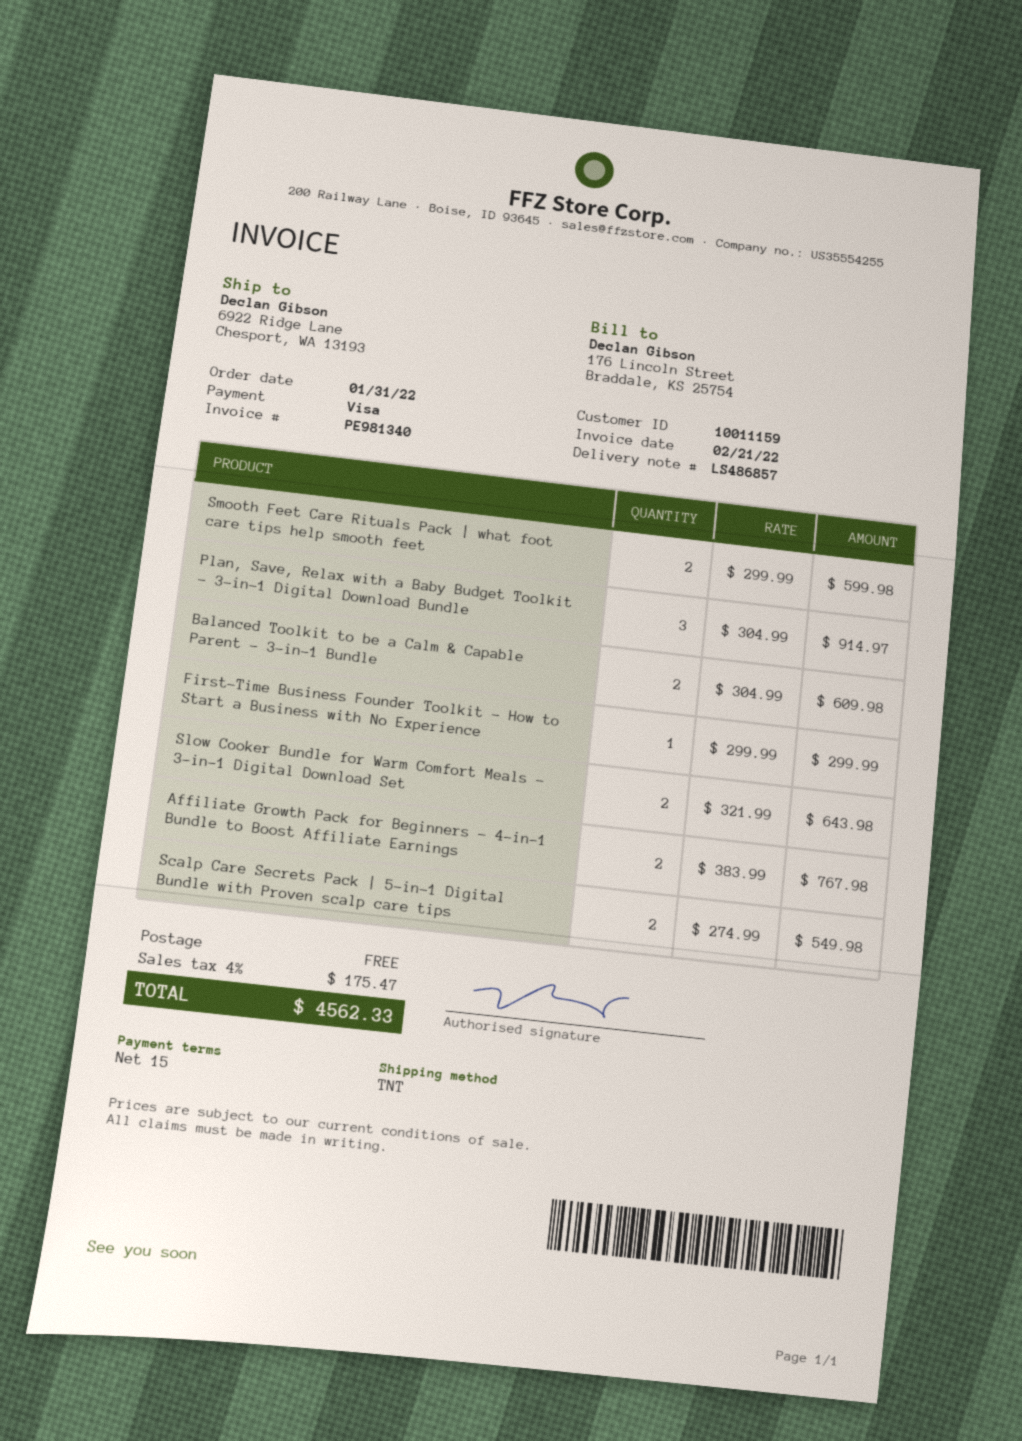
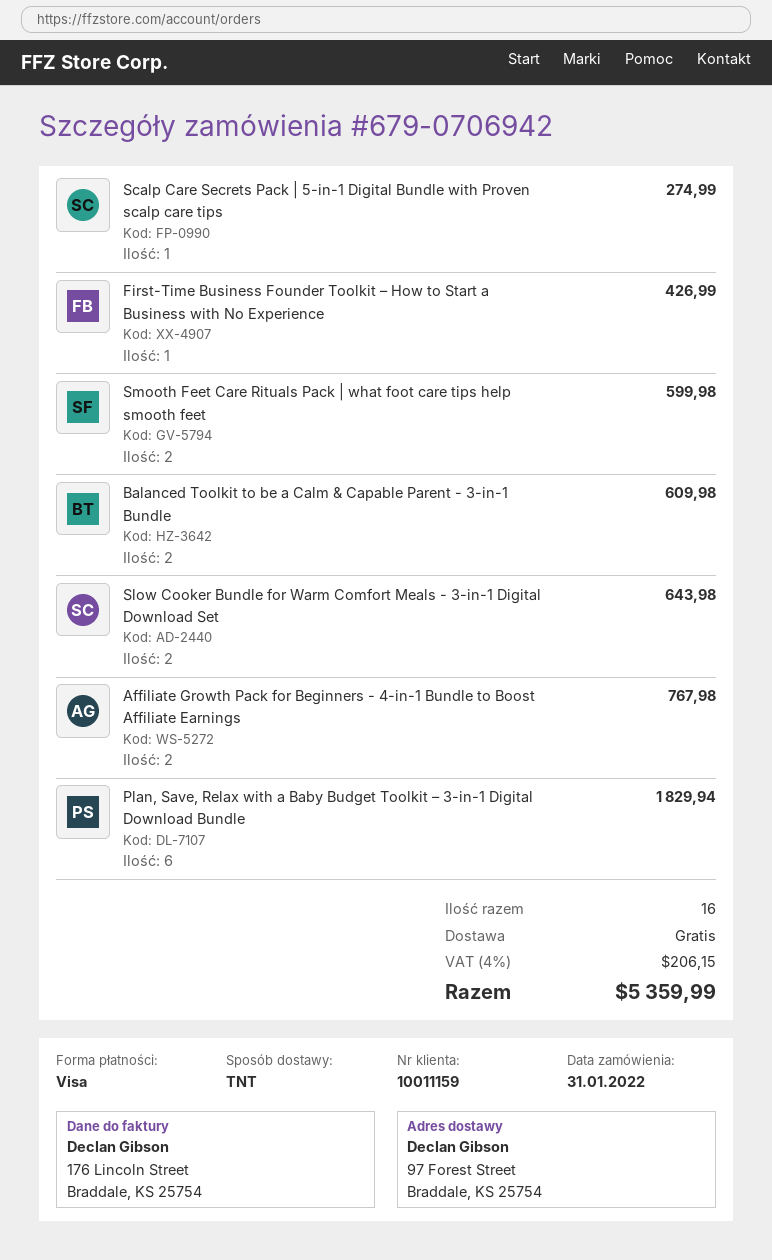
ship to: 6922 Ridge Lane, Chesport, WA 13193 -> 97 Forest Street, Braddale, KS 25754
Plan, Save, Relax with a Baby Budget Toolkit – 3-in-1 Digital Download Bundle: 3 for 914.97 -> 6 for 1829.94
First-Time Business Founder Toolkit – How to Start a Business with No Experience: 1 for 299.99 -> 1 for 426.99
Scalp Care Secrets Pack | 5-in-1 Digital Bundle with Proven scalp care tips: 2 for 549.98 -> 1 for 274.99
tax: 4% = 175.47 -> 4% = 206.15
total: 4562.33 -> 5359.99

